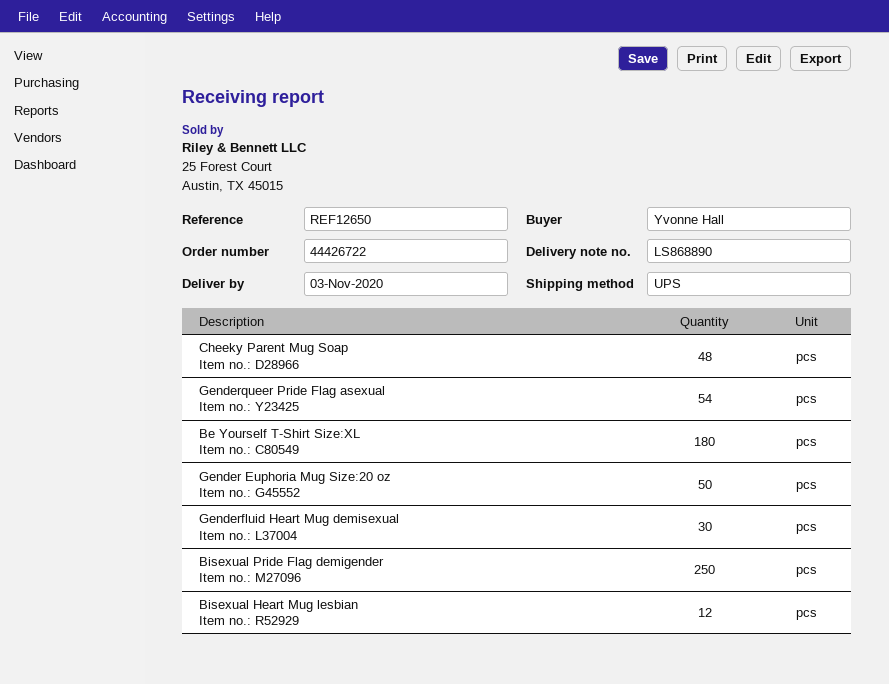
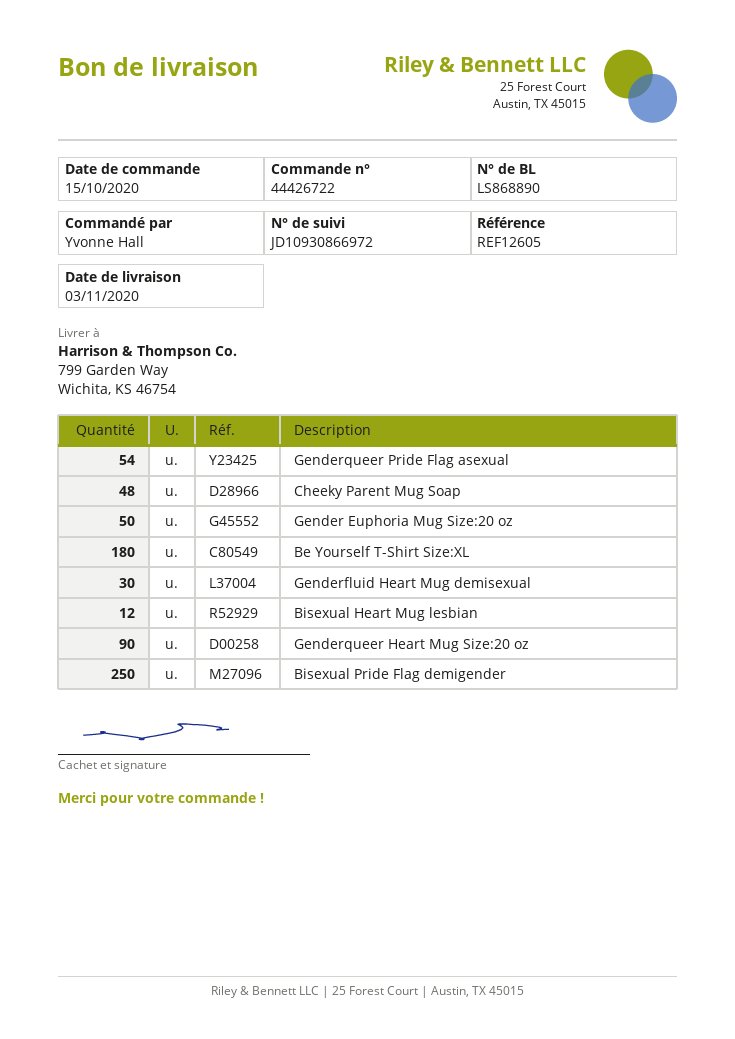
reference: REF12650 -> REF12605
Genderqueer Heart Mug Size:20 oz: none -> 90

